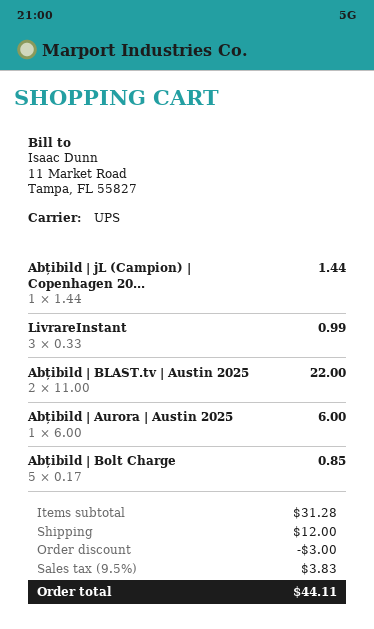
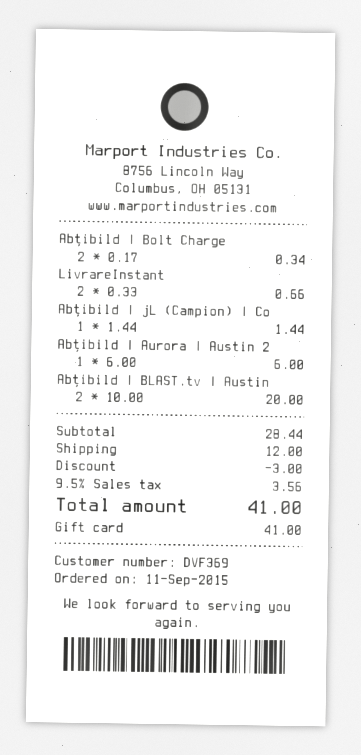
LivrareInstant: 3 x 0.33 = 0.99 -> 2 x 0.33 = 0.66
Abțibild | BLAST.tv | Austin 2025: 2 x 11.00 = 22.00 -> 2 x 10.00 = 20.00
Abțibild | Bolt Charge: 5 x 0.17 = 0.85 -> 2 x 0.17 = 0.34
subtotal: 31.28 -> 28.44
tax: 9.5% = 3.83 -> 9.5% = 3.56
total: 44.11 -> 41.00

